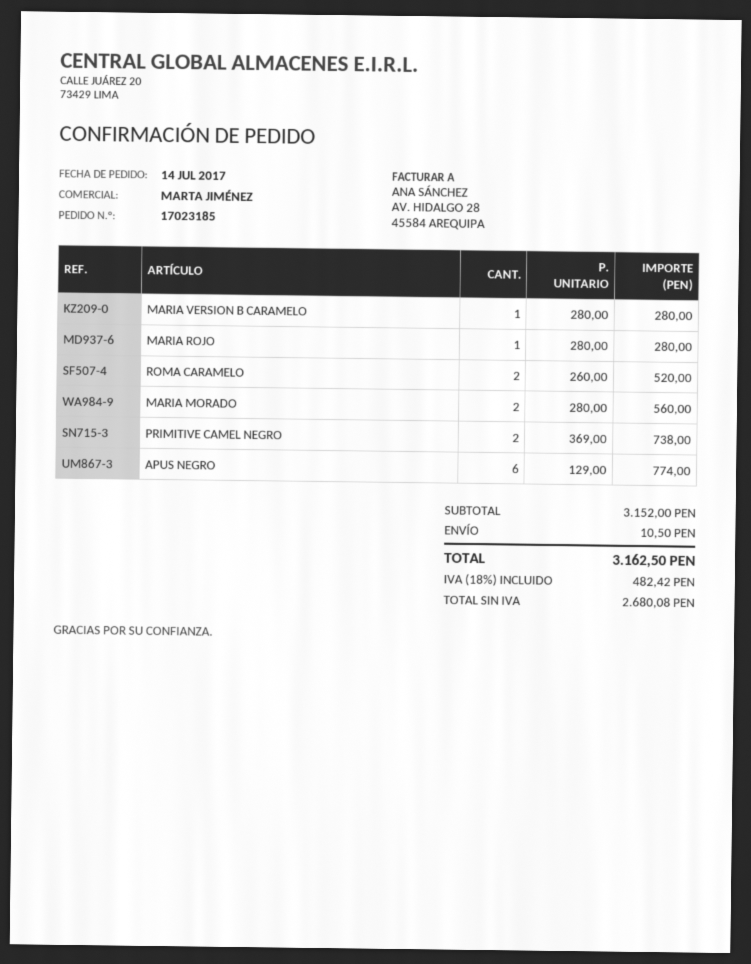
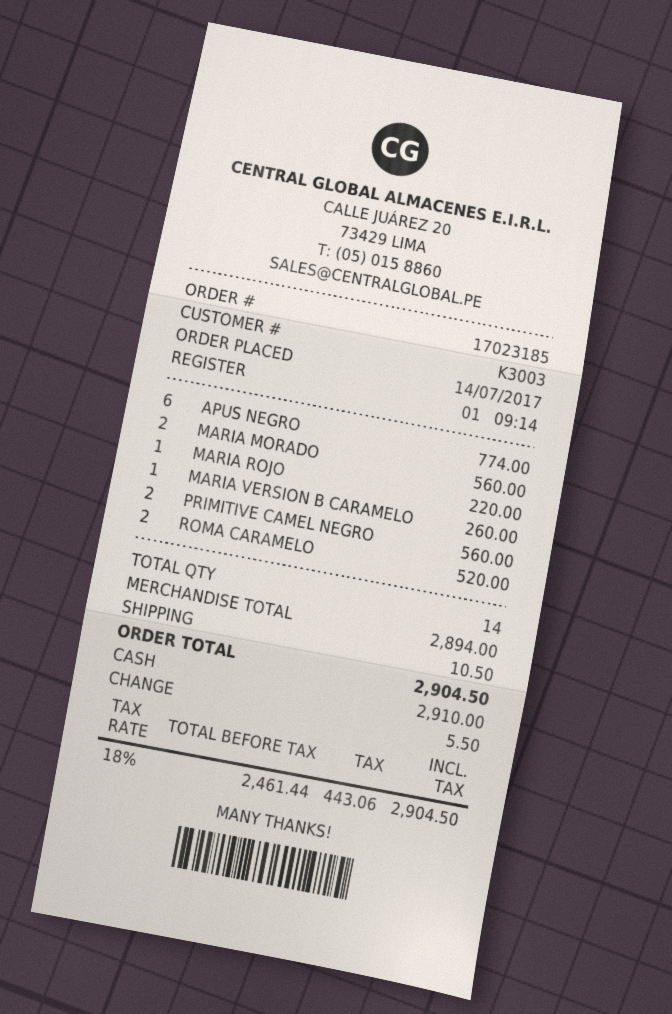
MARIA VERSION B CARAMELO: 1 for 280.00 -> 1 for 260.00
MARIA ROJO: 1 for 280.00 -> 1 for 220.00
PRIMITIVE CAMEL NEGRO: 2 for 738.00 -> 2 for 560.00
subtotal: 3152.00 -> 2894.00
net: 2680.08 -> 2461.44
tax: 18% = 482.42 -> 18% = 443.06
total: 3162.50 -> 2904.50

